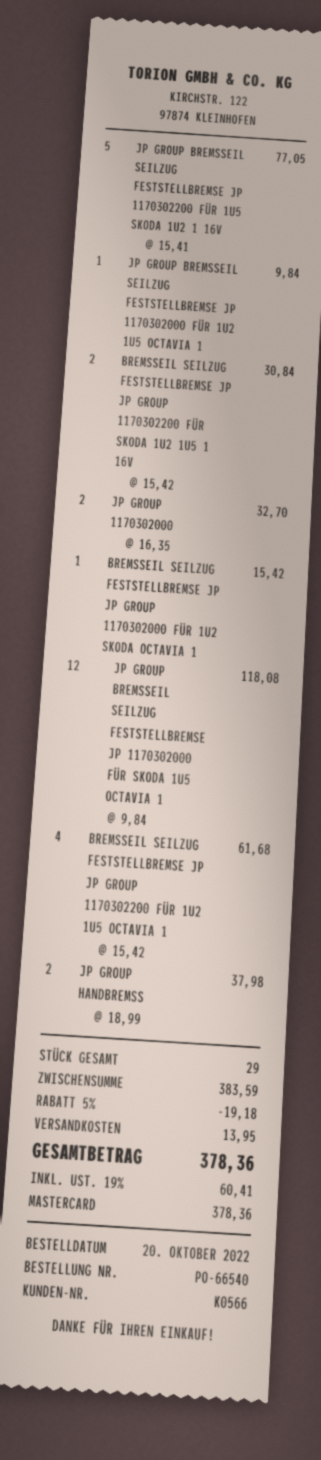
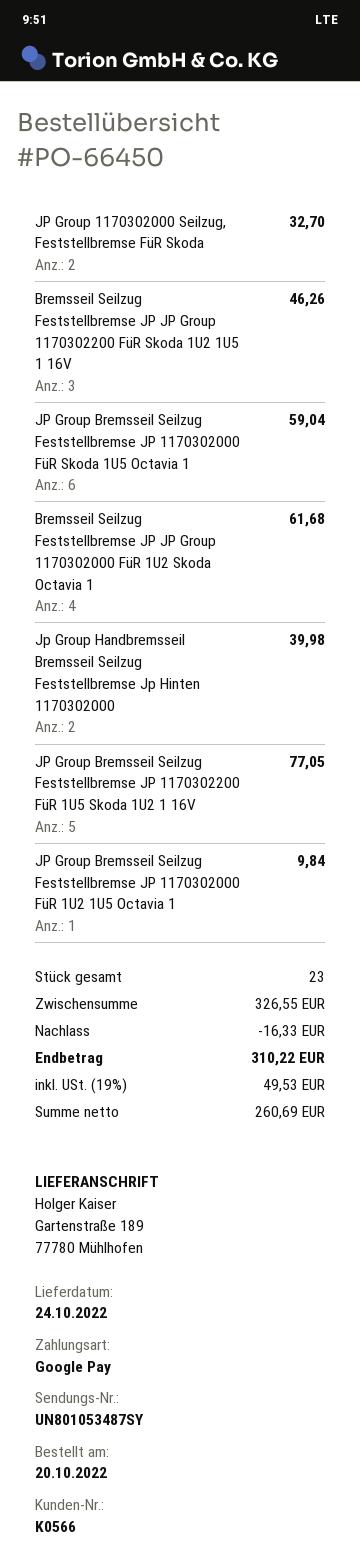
order number: PO-66540 -> PO-66450
payment method: Mastercard -> Google Pay
BREMSSEIL SEILZUG FESTSTELLBREMSE JP JP GROUP 1170302200 FÜR SKODA 1U2 1U5 1 16V: 2 for 30.84 -> 3 for 46.26
BREMSSEIL SEILZUG FESTSTELLBREMSE JP JP GROUP 1170302000 FÜR 1U2 SKODA OCTAVIA 1: 1 for 15.42 -> 4 for 61.68
JP GROUP BREMSSEIL SEILZUG FESTSTELLBREMSE JP 1170302000 FÜR SKODA 1U5 OCTAVIA 1: 12 for 118.08 -> 6 for 59.04
BREMSSEIL SEILZUG FESTSTELLBREMSE JP JP GROUP 1170302200 FÜR 1U2 1U5 OCTAVIA 1: 4 for 61.68 -> none
JP GROUP HANDBREMSS: 2 for 37.98 -> 2 for 39.98
total quantity: 29 -> 23
subtotal: 383.59 -> 326.55
discount: 19.18 -> 16.33
shipping: 13.95 -> none
tax: 19% = 60.41 -> 19% = 49.53
total: 378.36 -> 310.22

